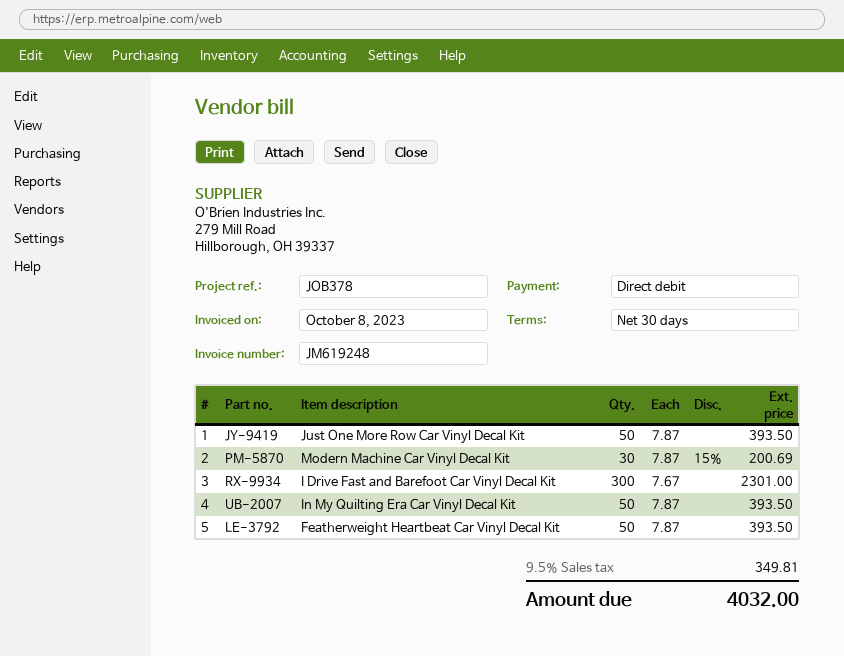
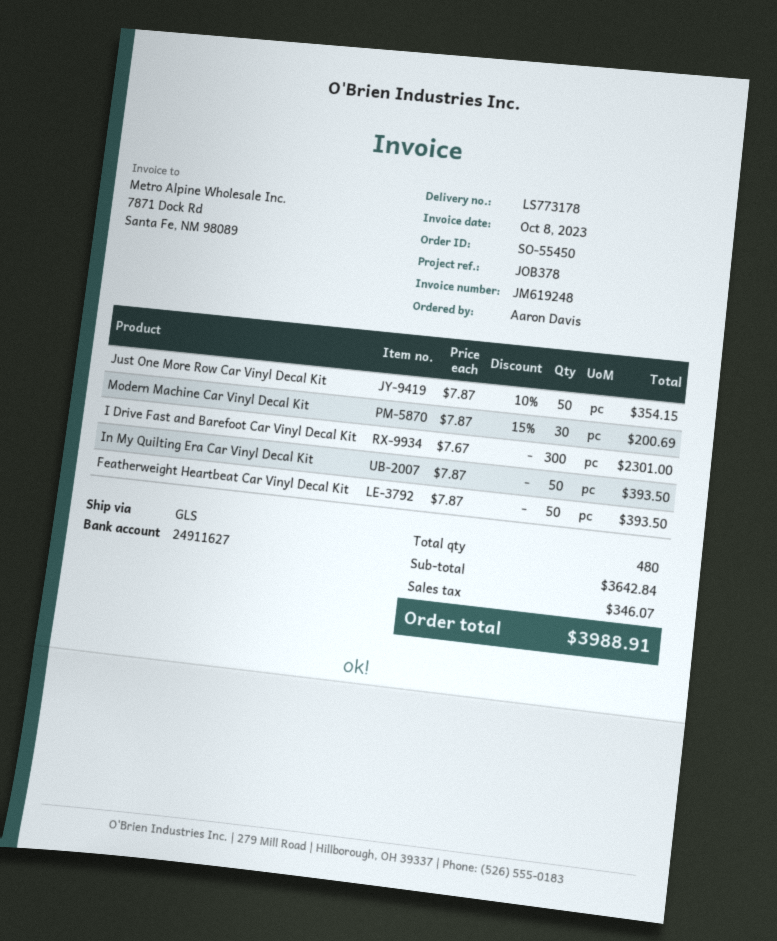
Just One More Row Car Vinyl Decal Kit: 50 x 7.87 = 393.50 -> 50 x 7.87 - 10% = 354.15
tax: 349.81 -> 346.07
total: 4032.00 -> 3988.91

